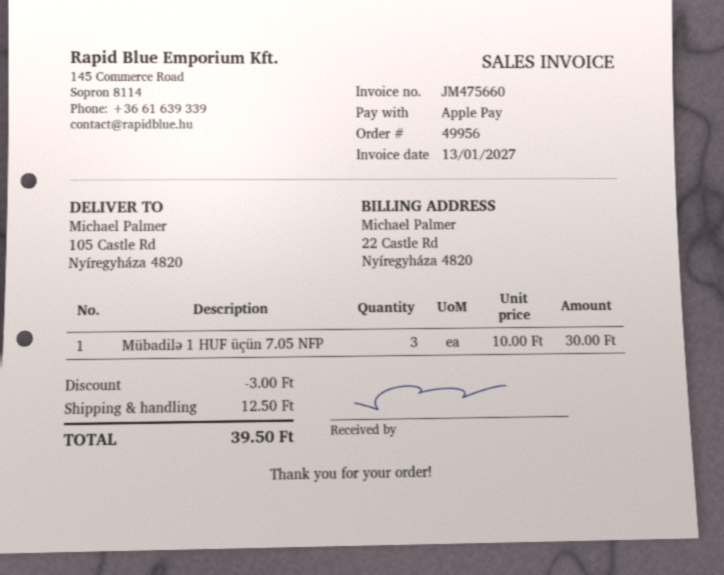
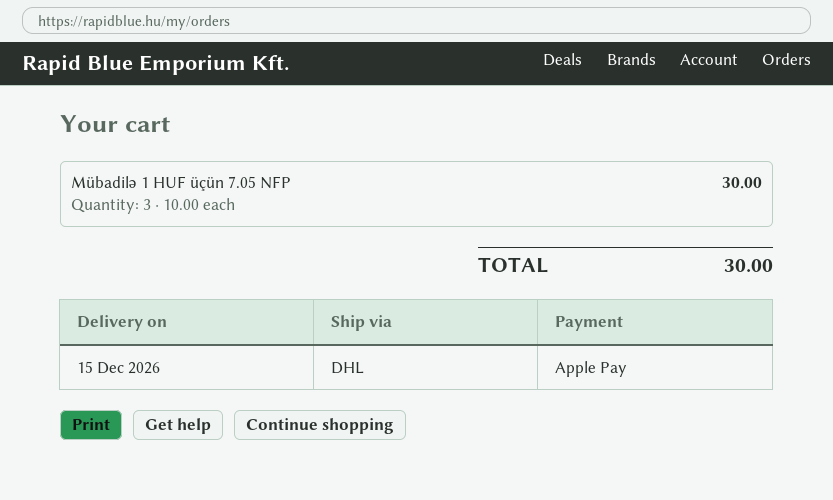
discount: 3.00 -> none
shipping: 12.50 -> none
total: 39.50 -> 30.00

